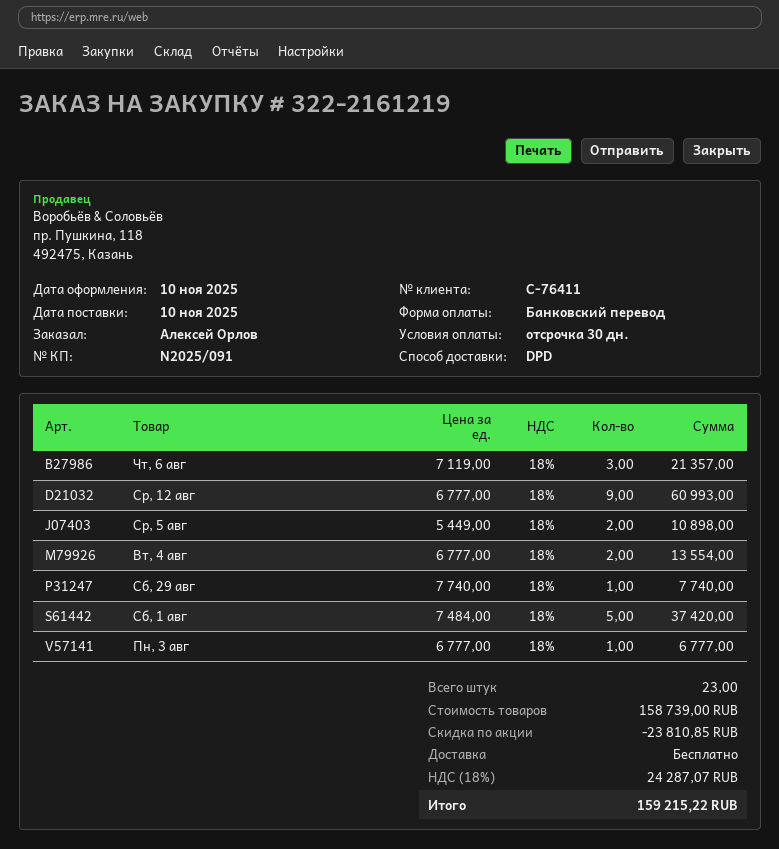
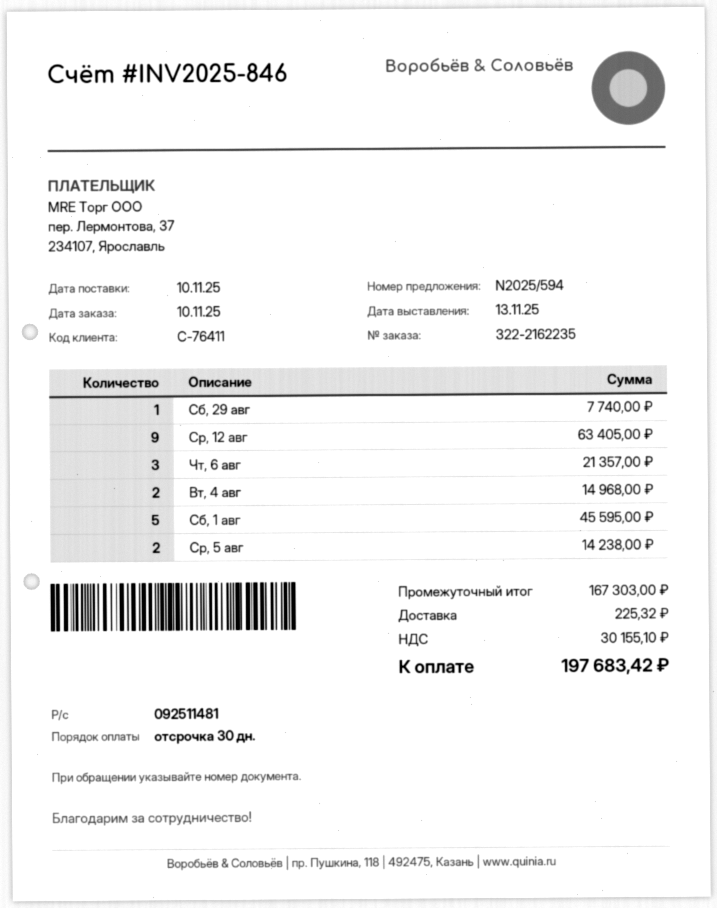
quote number: N2025/091 -> N2025/594
order number: 322-2161219 -> 322-2162235
Ср, 12 авг: 9 for 60993.00 -> 9 for 63405.00
Ср, 5 авг: 2 for 10898.00 -> 2 for 14238.00
Вт, 4 авг: 2 for 13554.00 -> 2 for 14968.00
Сб, 1 авг: 5 for 37420.00 -> 5 for 45595.00
Пн, 3 авг: 1 for 6777.00 -> none
subtotal: 158739.00 -> 167303.00
discount: 23810.85 -> none
shipping: 0.00 -> 225.32
tax: 24287.07 -> 30155.10
total: 159215.22 -> 197683.42

